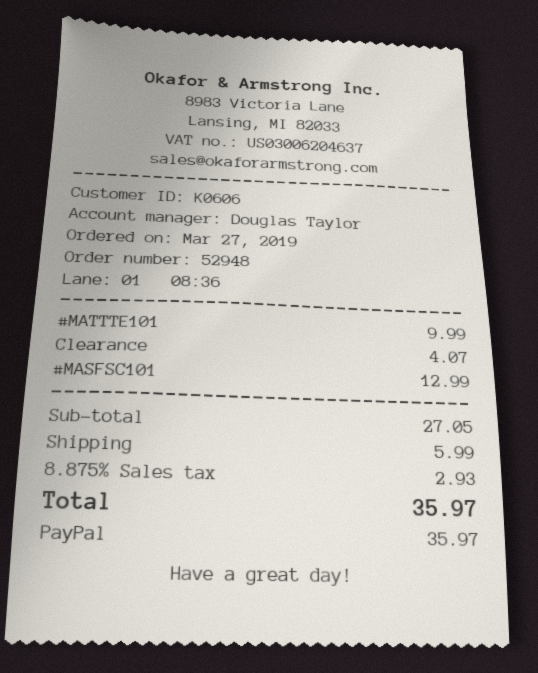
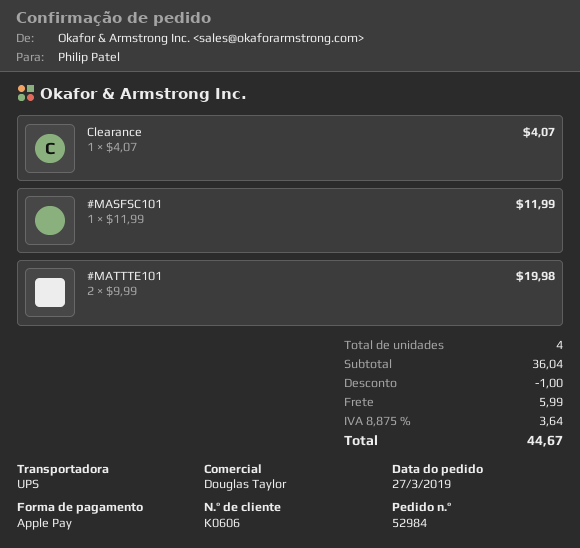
order number: 52948 -> 52984
payment method: PayPal -> Apple Pay
#MATTTE101: 1 x 9.99 = 9.99 -> 2 x 9.99 = 19.98
#MASFSC101: 1 x 12.99 = 12.99 -> 1 x 11.99 = 11.99
subtotal: 27.05 -> 36.04
discount: none -> 1.00
tax: 8.875% = 2.93 -> 8.875% = 3.64
total: 35.97 -> 44.67

